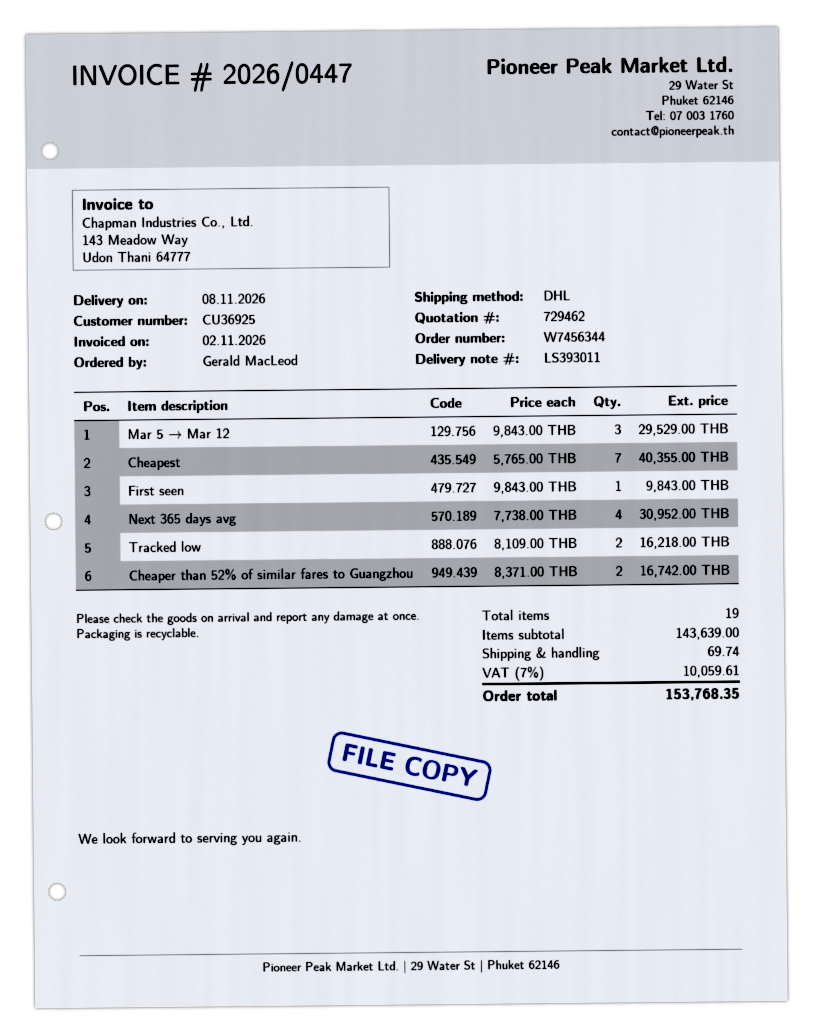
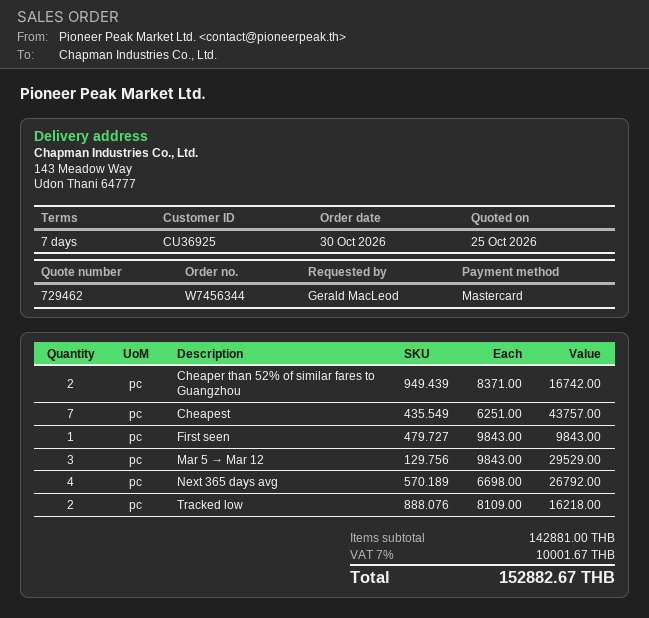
Cheapest: 7 x 5765.00 = 40355.00 -> 7 x 6251.00 = 43757.00
Next 365 days avg: 4 x 7738.00 = 30952.00 -> 4 x 6698.00 = 26792.00
subtotal: 143639.00 -> 142881.00
shipping: 69.74 -> none
tax: 7% = 10059.61 -> 7% = 10001.67
total: 153768.35 -> 152882.67

